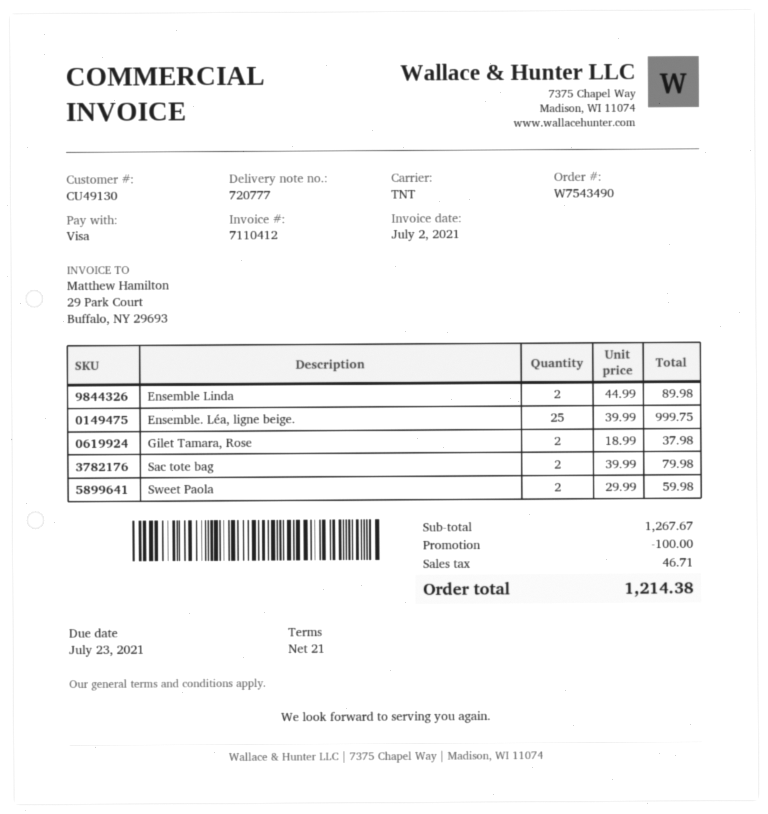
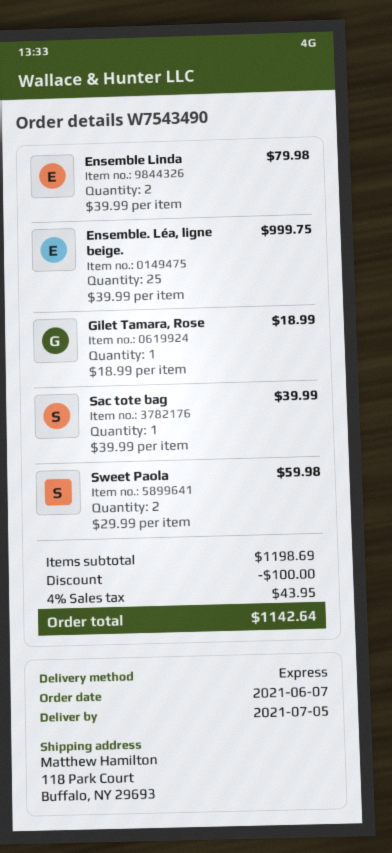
shipping method: TNT -> express
Ensemble Linda: 2 x 44.99 = 89.98 -> 2 x 39.99 = 79.98
Gilet Tamara, Rose: 2 x 18.99 = 37.98 -> 1 x 18.99 = 18.99
Sac tote bag: 2 x 39.99 = 79.98 -> 1 x 39.99 = 39.99
subtotal: 1267.67 -> 1198.69
tax: 46.71 -> 43.95
total: 1214.38 -> 1142.64

